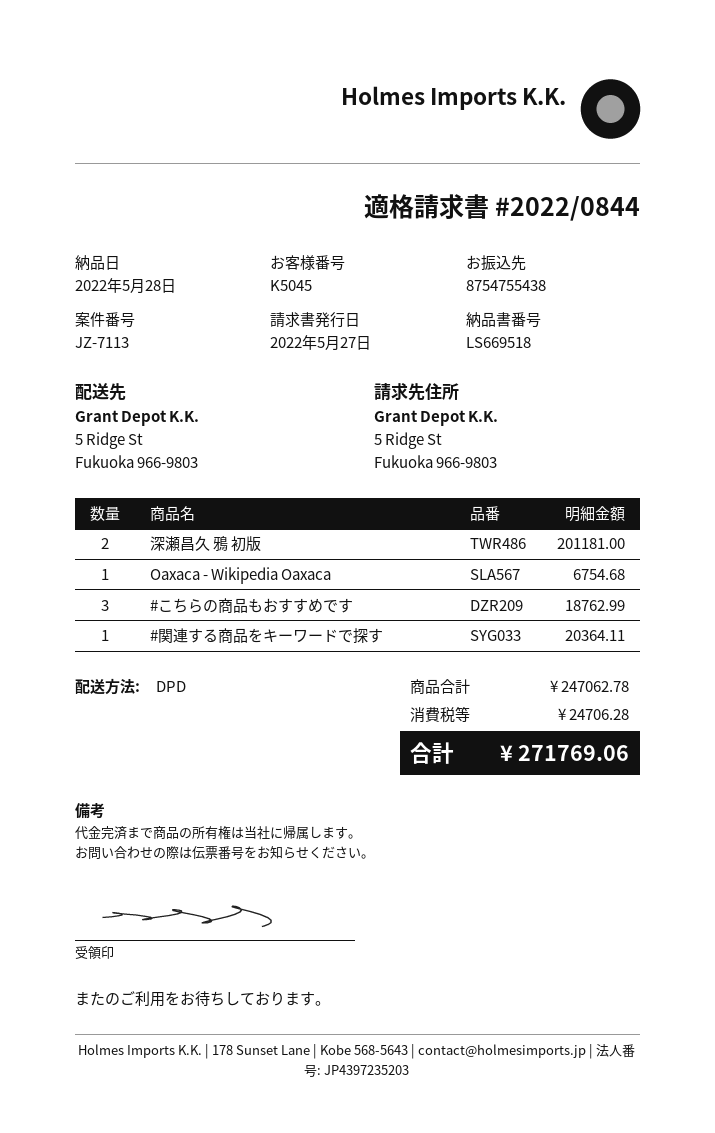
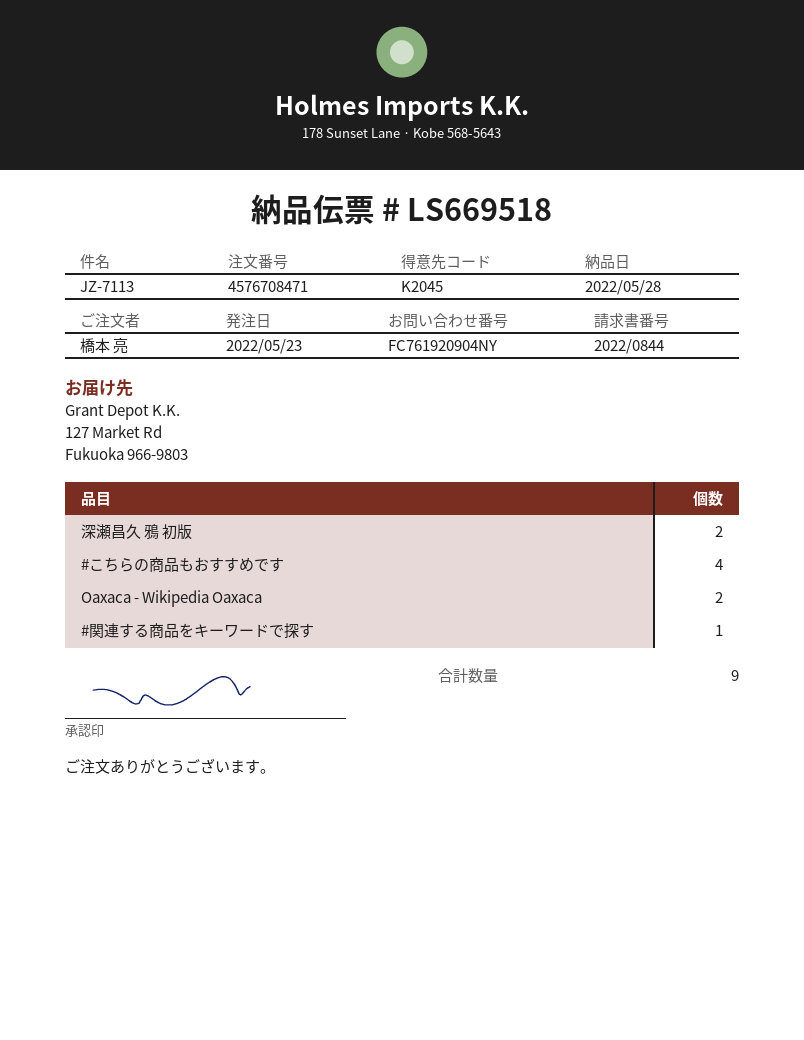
customer number: K5045 -> K2045
ship to: 5 Ridge St, Fukuoka 966-9803 -> 127 Market Rd, Fukuoka 966-9803
Oaxaca - Wikipedia Oaxaca: 1 -> 2
#こちらの商品もおすすめです: 3 -> 4

